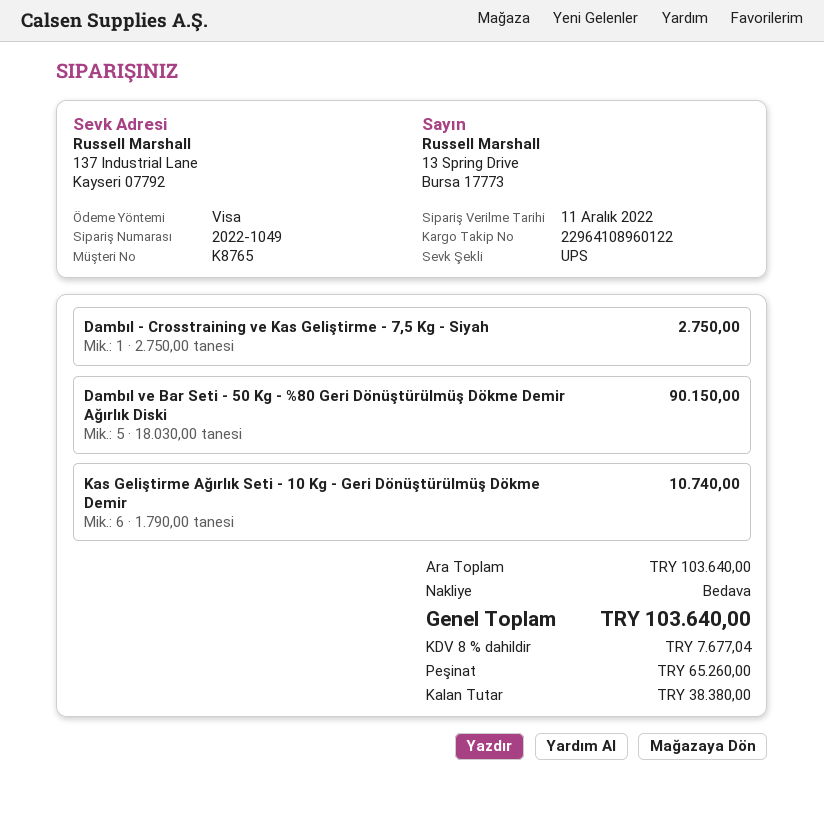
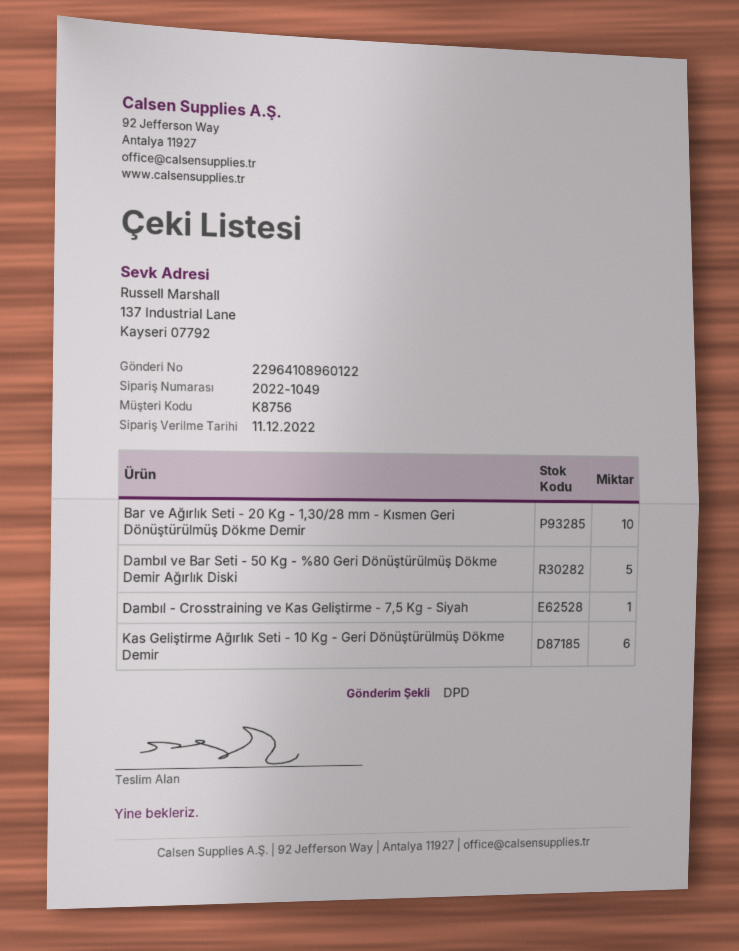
customer number: K8765 -> K8756
shipping method: UPS -> DPD
Bar ve Ağırlık Seti - 20 Kg - 1,30/28 mm - Kısmen Geri Dönüştürülmüş Dökme Demir: none -> 10

